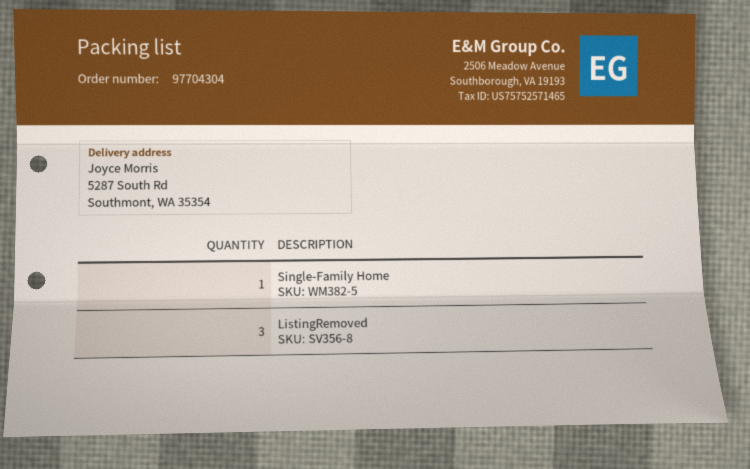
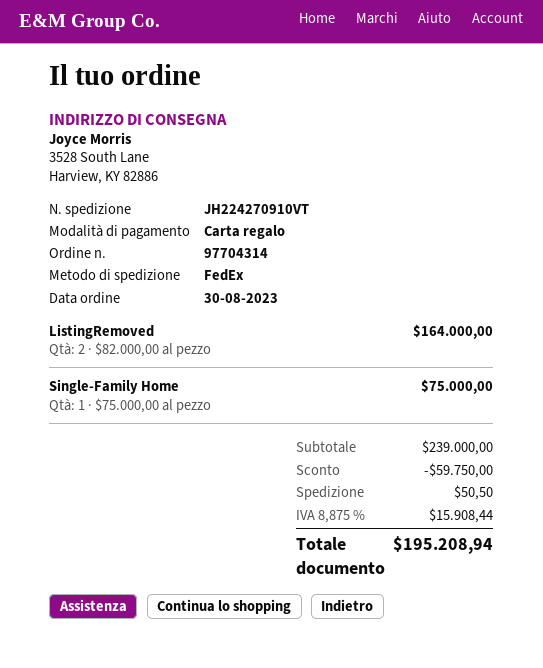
order number: 97704304 -> 97704314
ship to: 5287 South Rd, Southmont, WA 35354 -> 3528 South Lane, Harview, KY 82886
ListingRemoved: 3 -> 2

